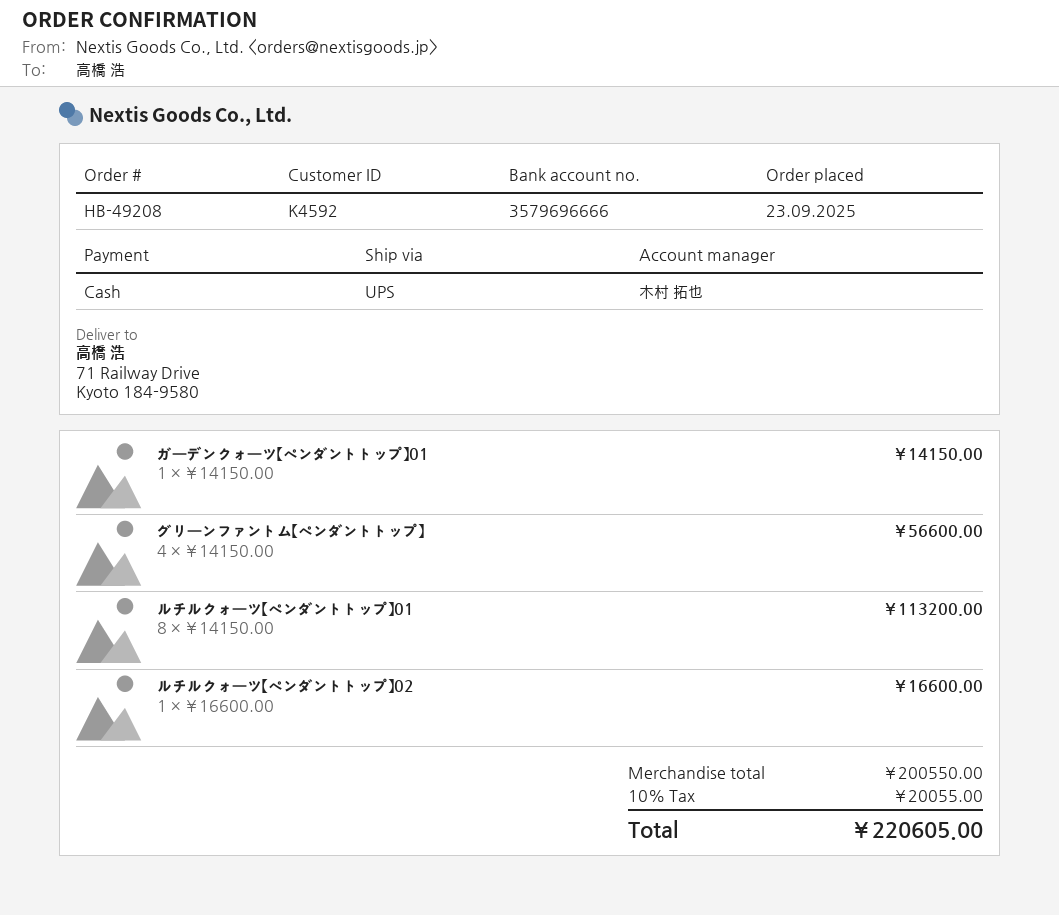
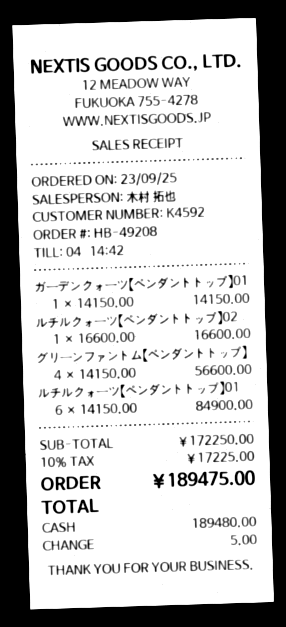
ルチルクォーツ【ペンダントトップ】01: 8 x 14150.00 = 113200.00 -> 6 x 14150.00 = 84900.00
subtotal: 200550.00 -> 172250.00
tax: 10% = 20055.00 -> 10% = 17225.00
total: 220605.00 -> 189475.00

